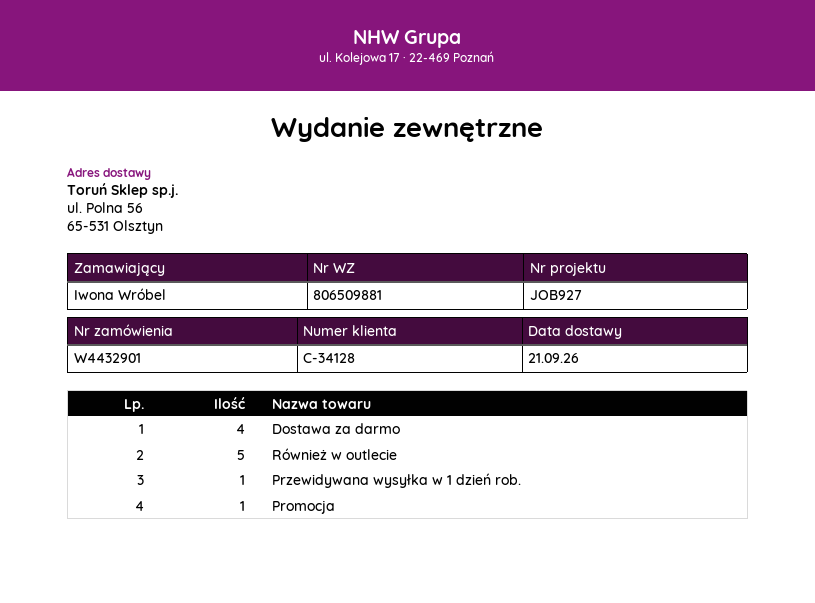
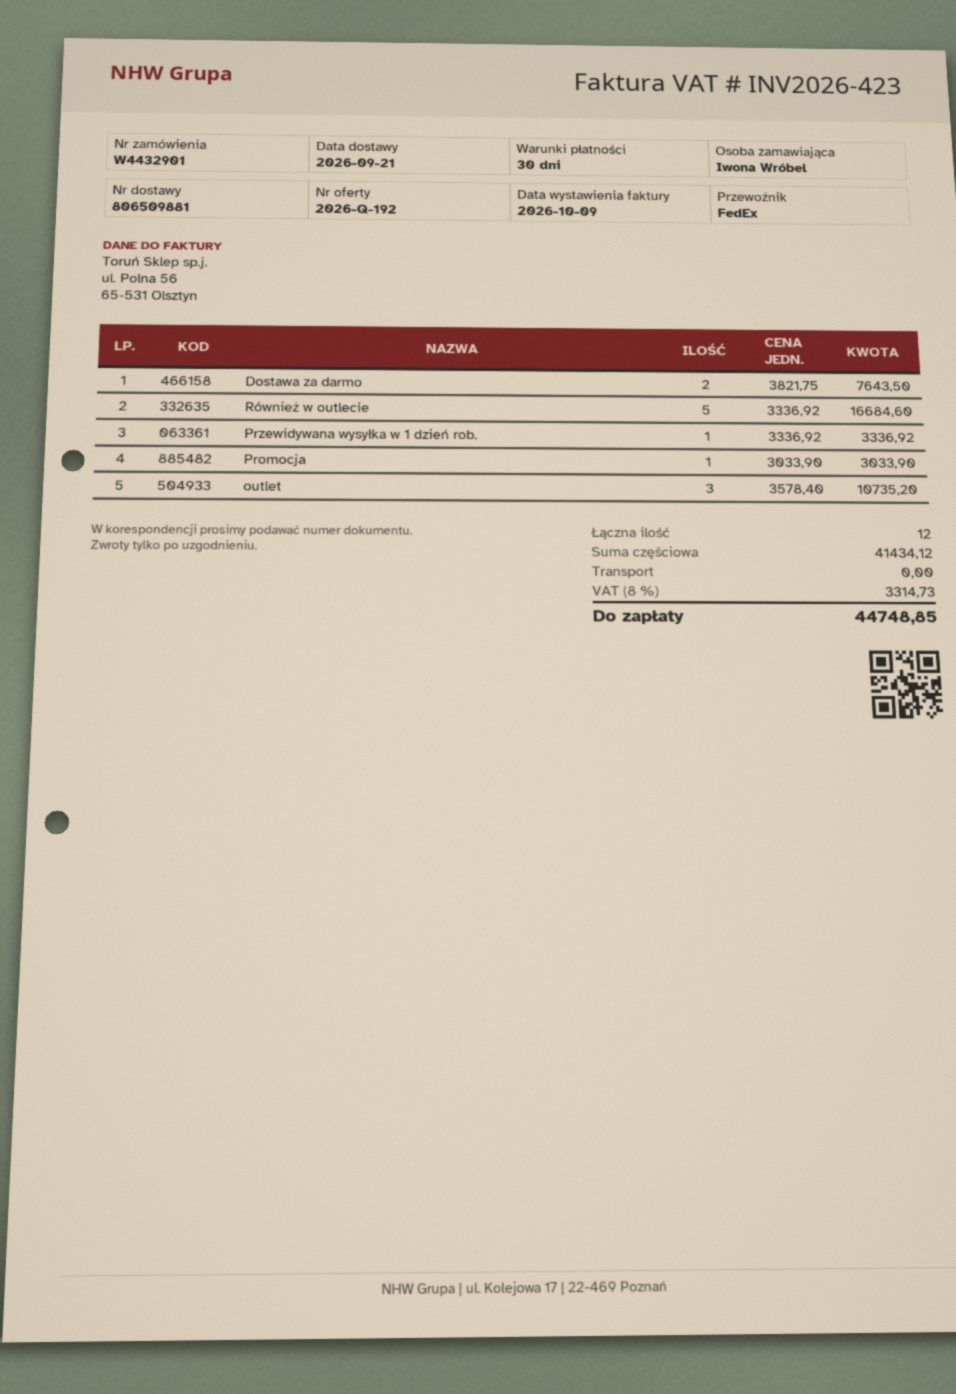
Dostawa za darmo: 4 -> 2
outlet: none -> 3

